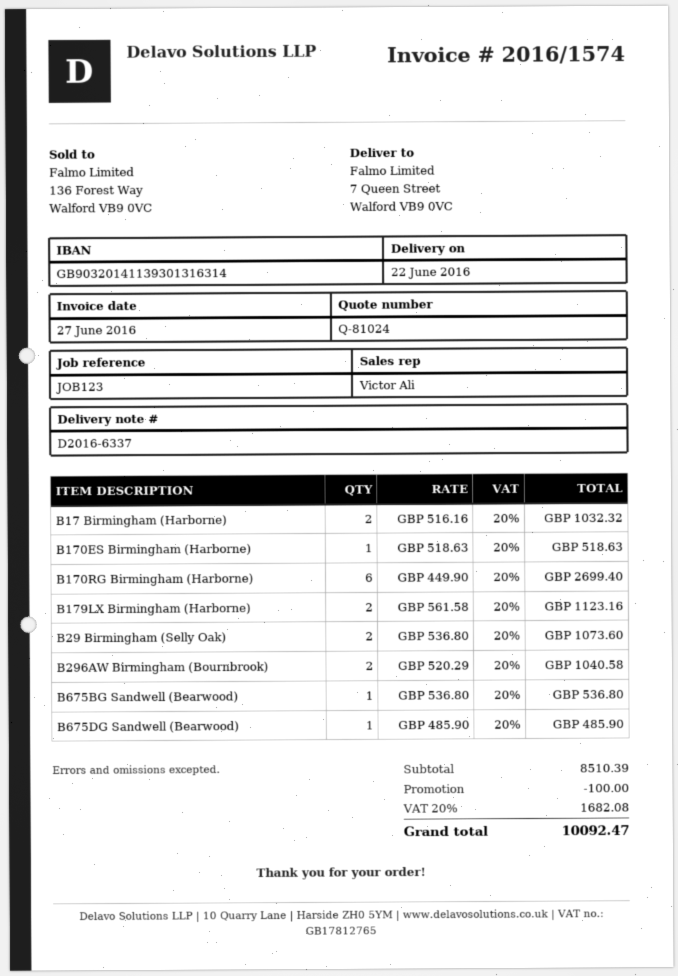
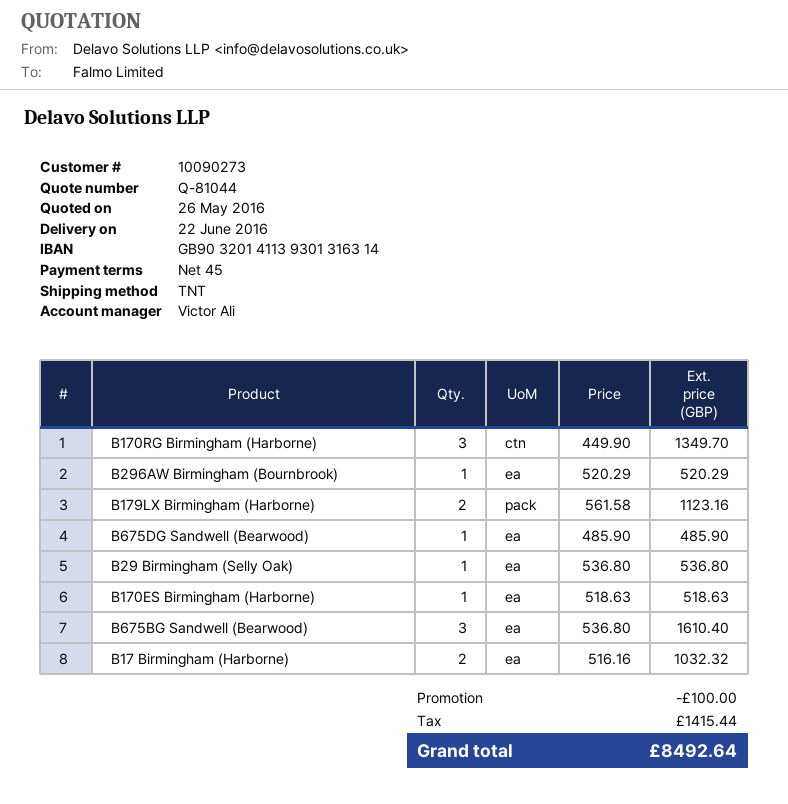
quote number: Q-81024 -> Q-81044
B170RG Birmingham (Harborne): 6 x 449.90 = 2699.40 -> 3 x 449.90 = 1349.70
B29 Birmingham (Selly Oak): 2 x 536.80 = 1073.60 -> 1 x 536.80 = 536.80
B296AW Birmingham (Bournbrook): 2 x 520.29 = 1040.58 -> 1 x 520.29 = 520.29
B675BG Sandwell (Bearwood): 1 x 536.80 = 536.80 -> 3 x 536.80 = 1610.40
tax: 1682.08 -> 1415.44
total: 10092.47 -> 8492.64

